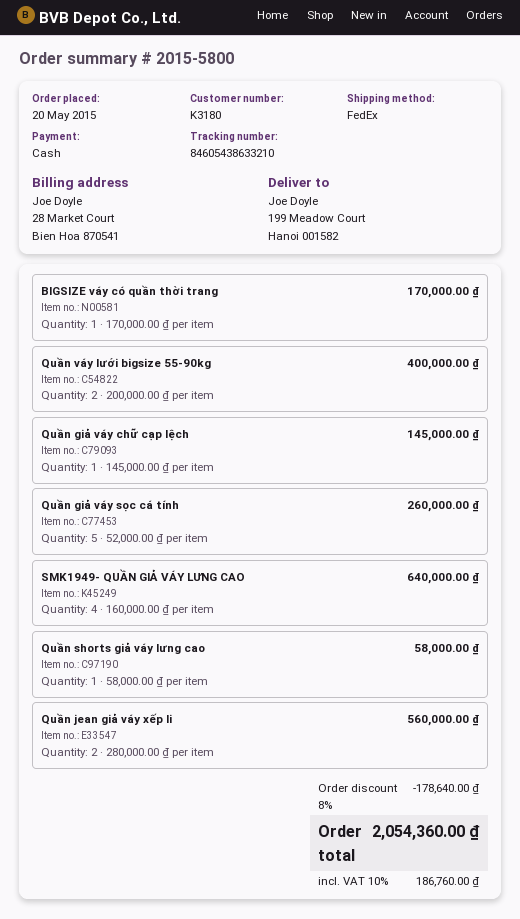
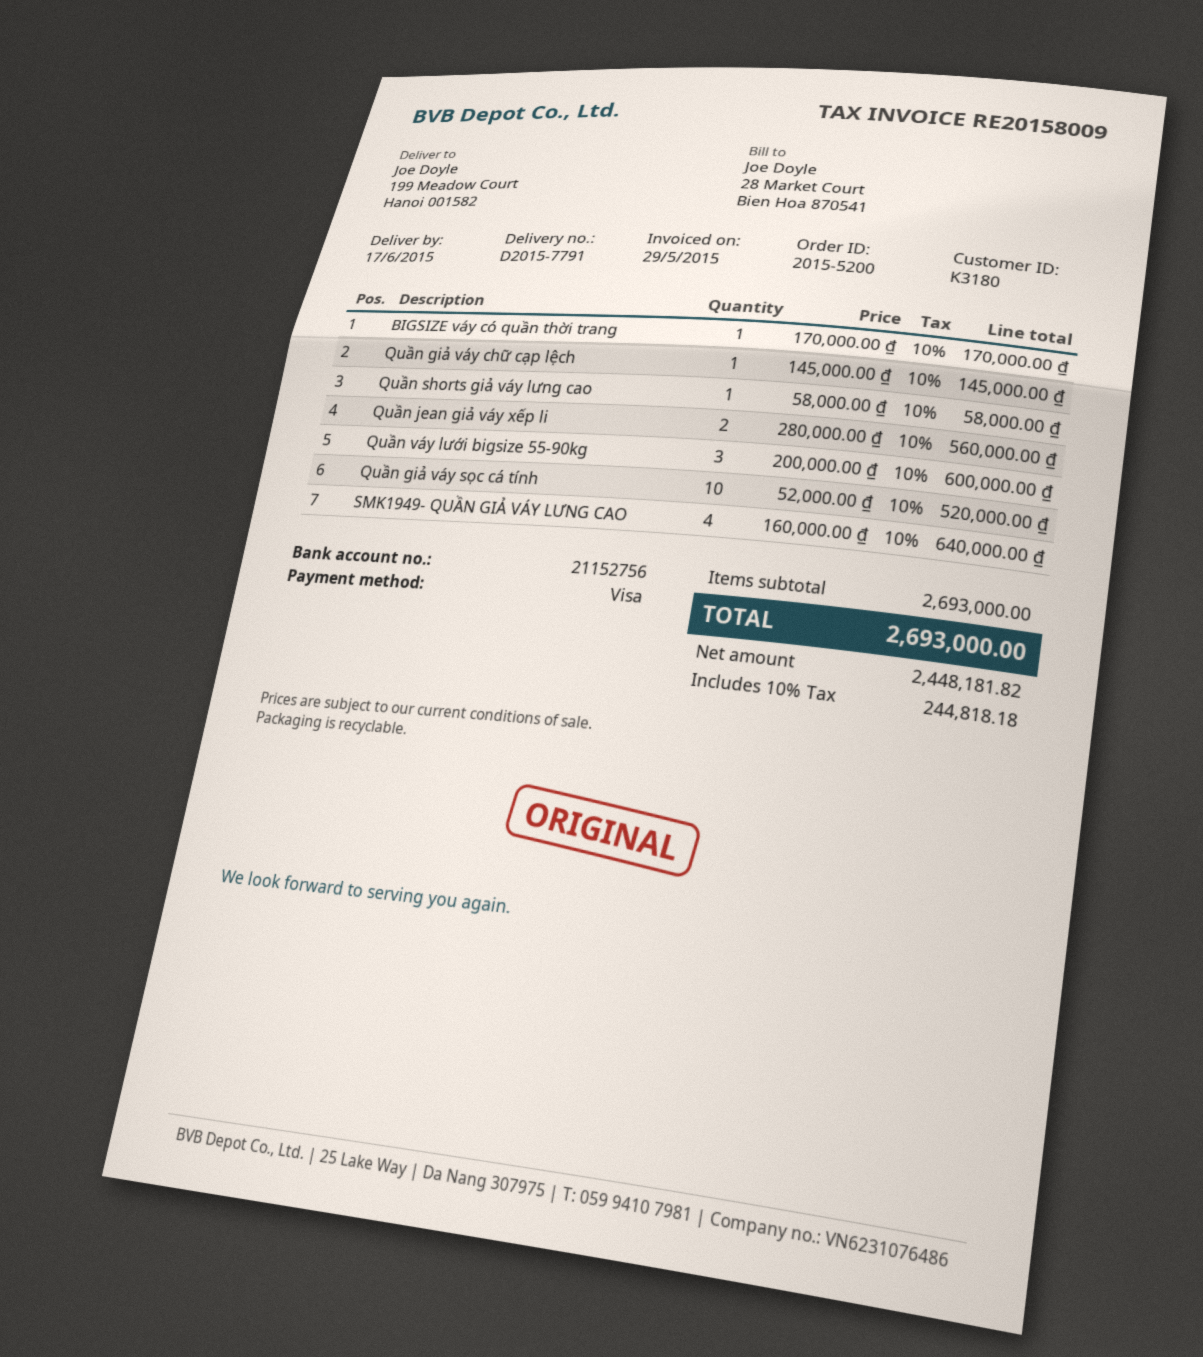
order number: 2015-5800 -> 2015-5200
payment method: cash -> Visa
Quần váy lưới bigsize 55-90kg: 2 x 200000.00 = 400000.00 -> 3 x 200000.00 = 600000.00
Quần giả váy sọc cá tính: 5 x 52000.00 = 260000.00 -> 10 x 52000.00 = 520000.00
discount: 8% = 178640.00 -> none
tax: 10% = 186760.00 -> 10% = 244818.18
total: 2054360.00 -> 2693000.00

